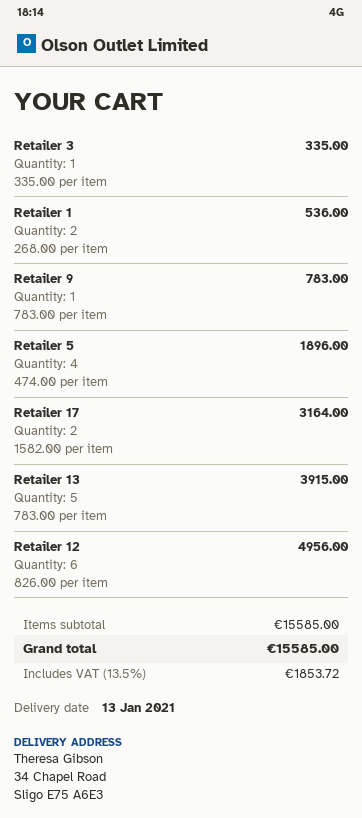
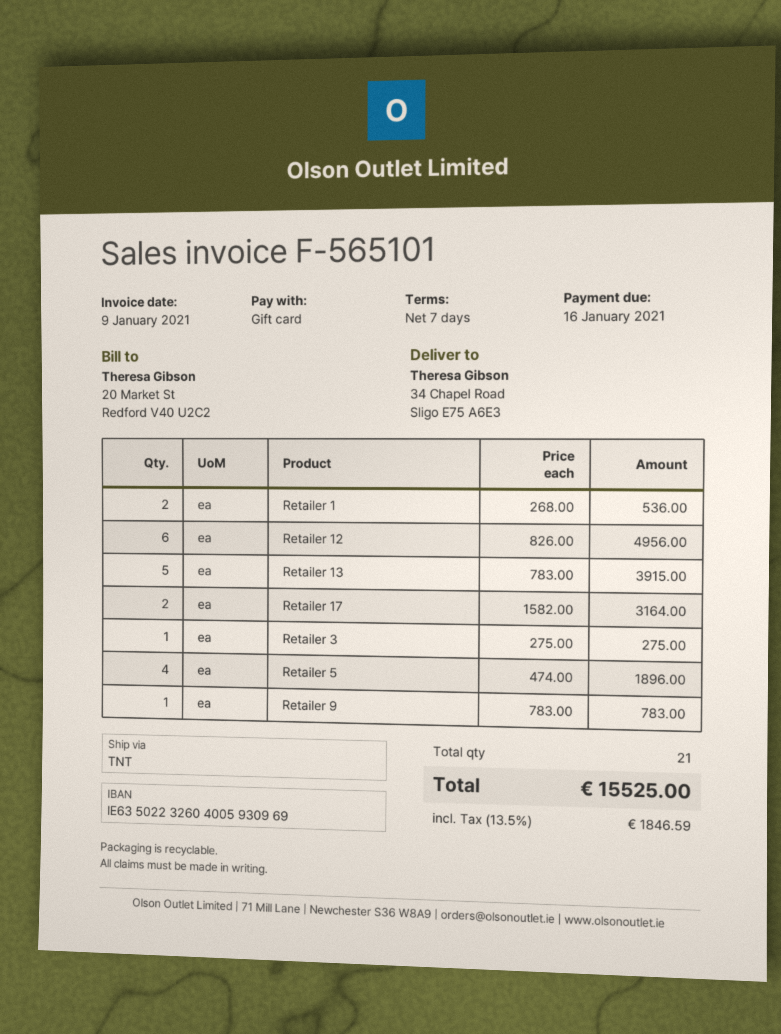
Retailer 3: 1 x 335.00 = 335.00 -> 1 x 275.00 = 275.00
tax: 13.5% = 1853.72 -> 13.5% = 1846.59
total: 15585.00 -> 15525.00

